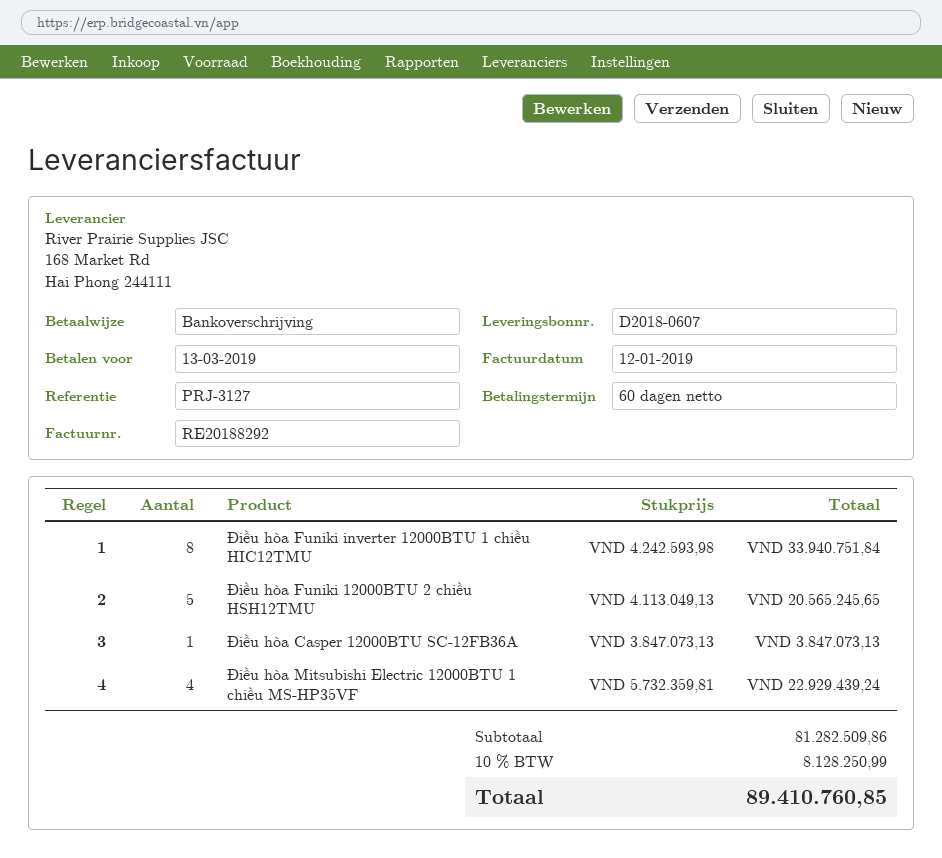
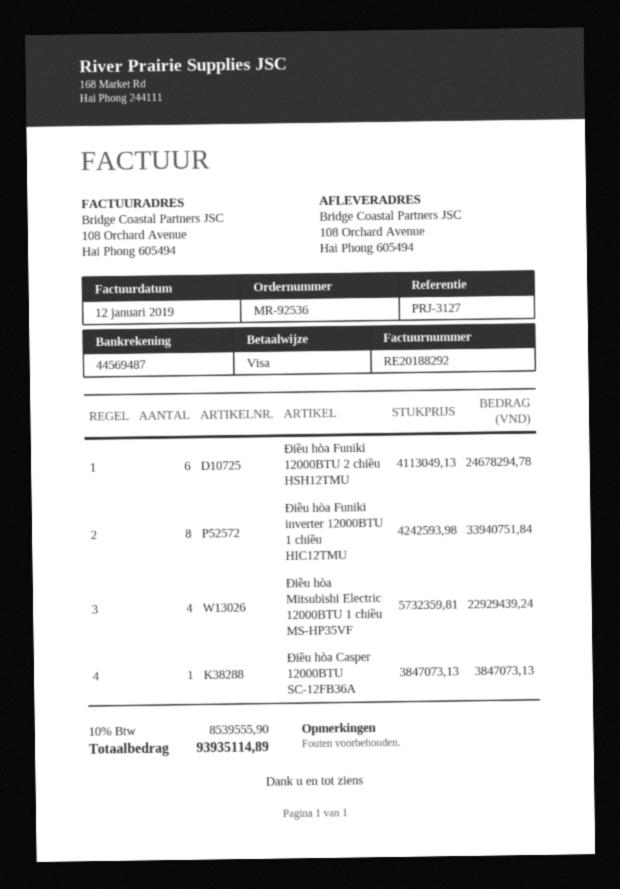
payment method: bank transfer -> Visa
Điều hòa Funiki 12000BTU 2 chiều HSH12TMU: 5 x 4113049.13 = 20565245.65 -> 6 x 4113049.13 = 24678294.78
tax: 10% = 8128250.99 -> 10% = 8539555.90
total: 89410760.85 -> 93935114.89

